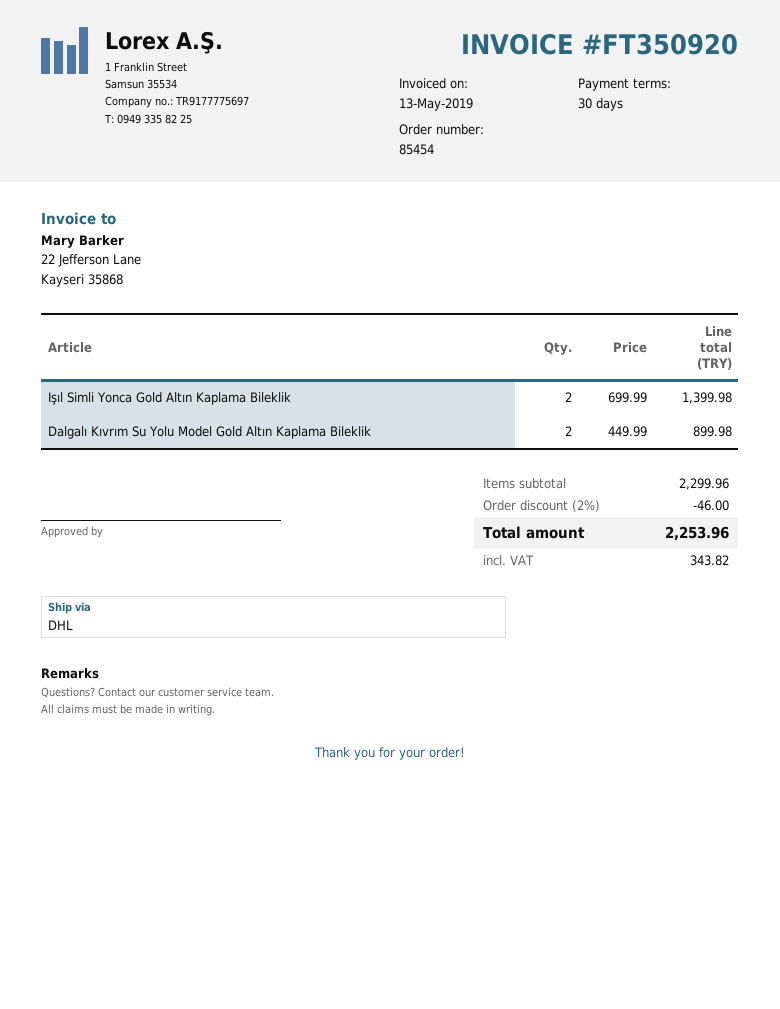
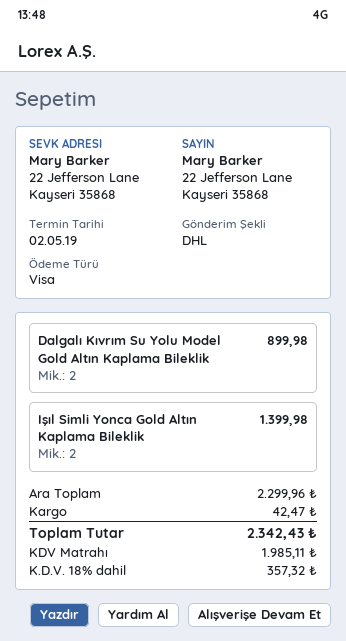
discount: 2% = 46.00 -> none
shipping: none -> 42.47
tax: 343.82 -> 357.32
total: 2253.96 -> 2342.43

